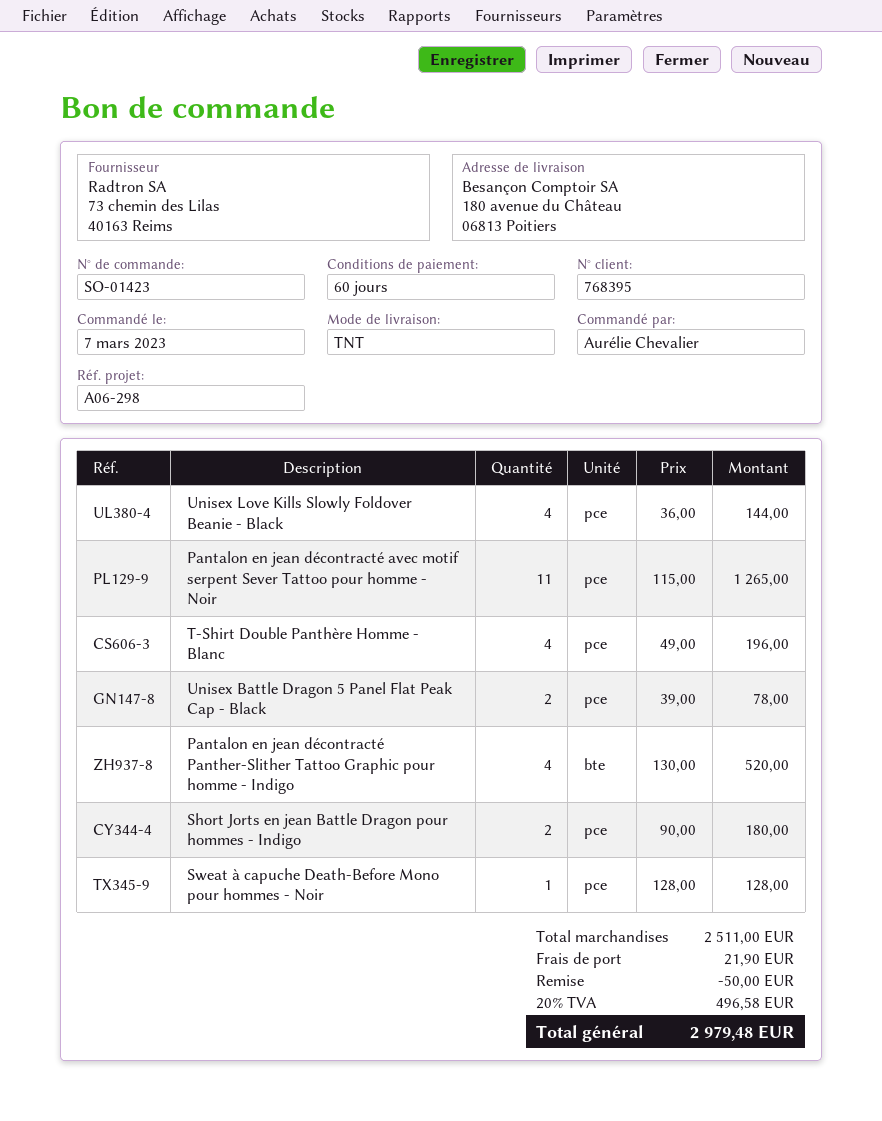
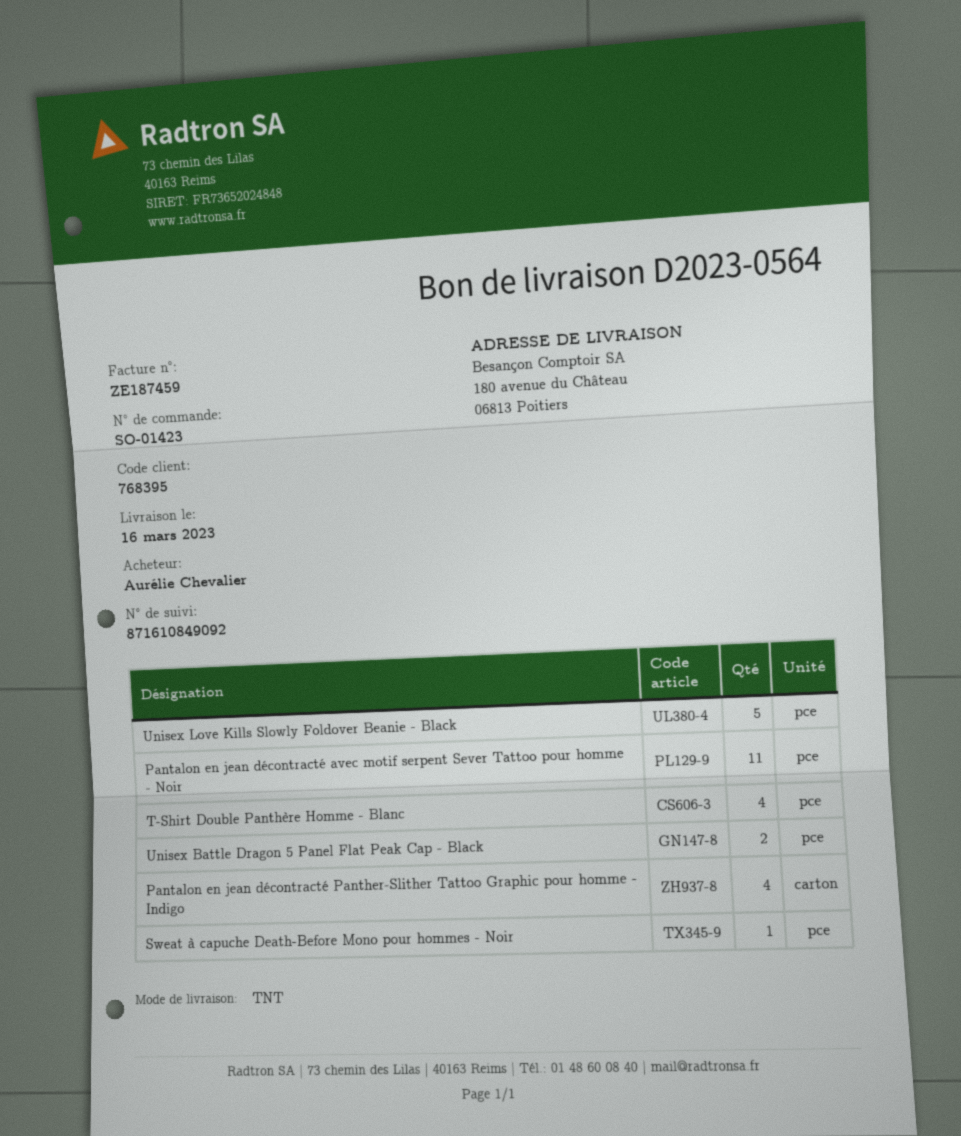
Unisex Love Kills Slowly Foldover Beanie - Black: 4 -> 5
Short Jorts en jean Battle Dragon pour hommes - Indigo: 2 -> none

